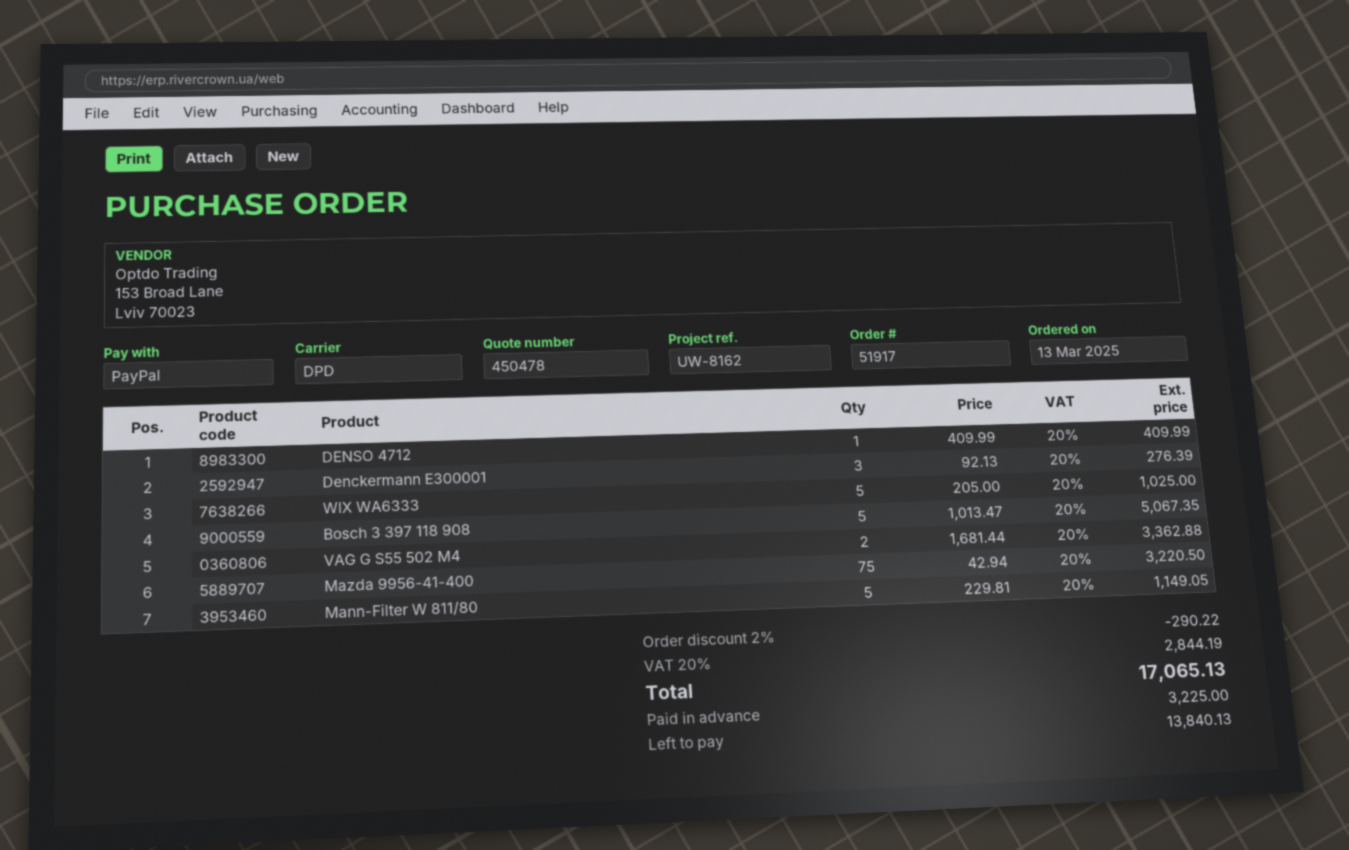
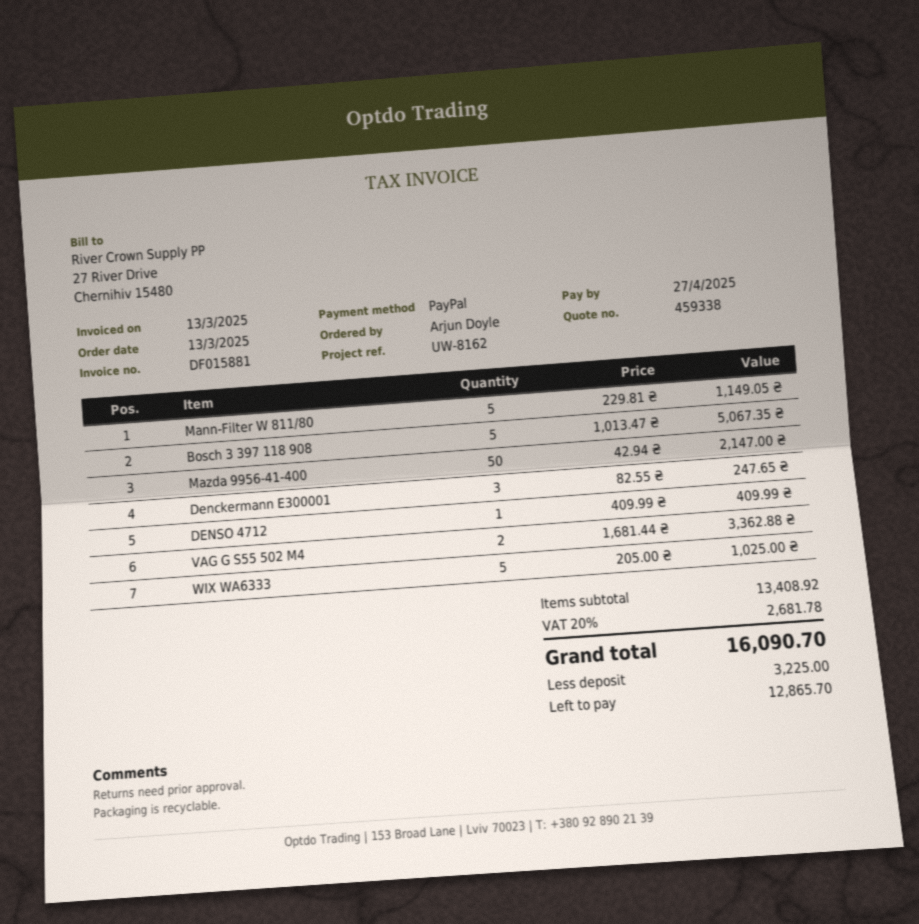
quote number: 450478 -> 459338
Denckermann E300001: 3 x 92.13 = 276.39 -> 3 x 82.55 = 247.65
Mazda 9956-41-400: 75 x 42.94 = 3220.50 -> 50 x 42.94 = 2147.00
discount: 2% = 290.22 -> none
tax: 20% = 2844.19 -> 20% = 2681.78
total: 17065.13 -> 16090.70
balance: 13840.13 -> 12865.70

